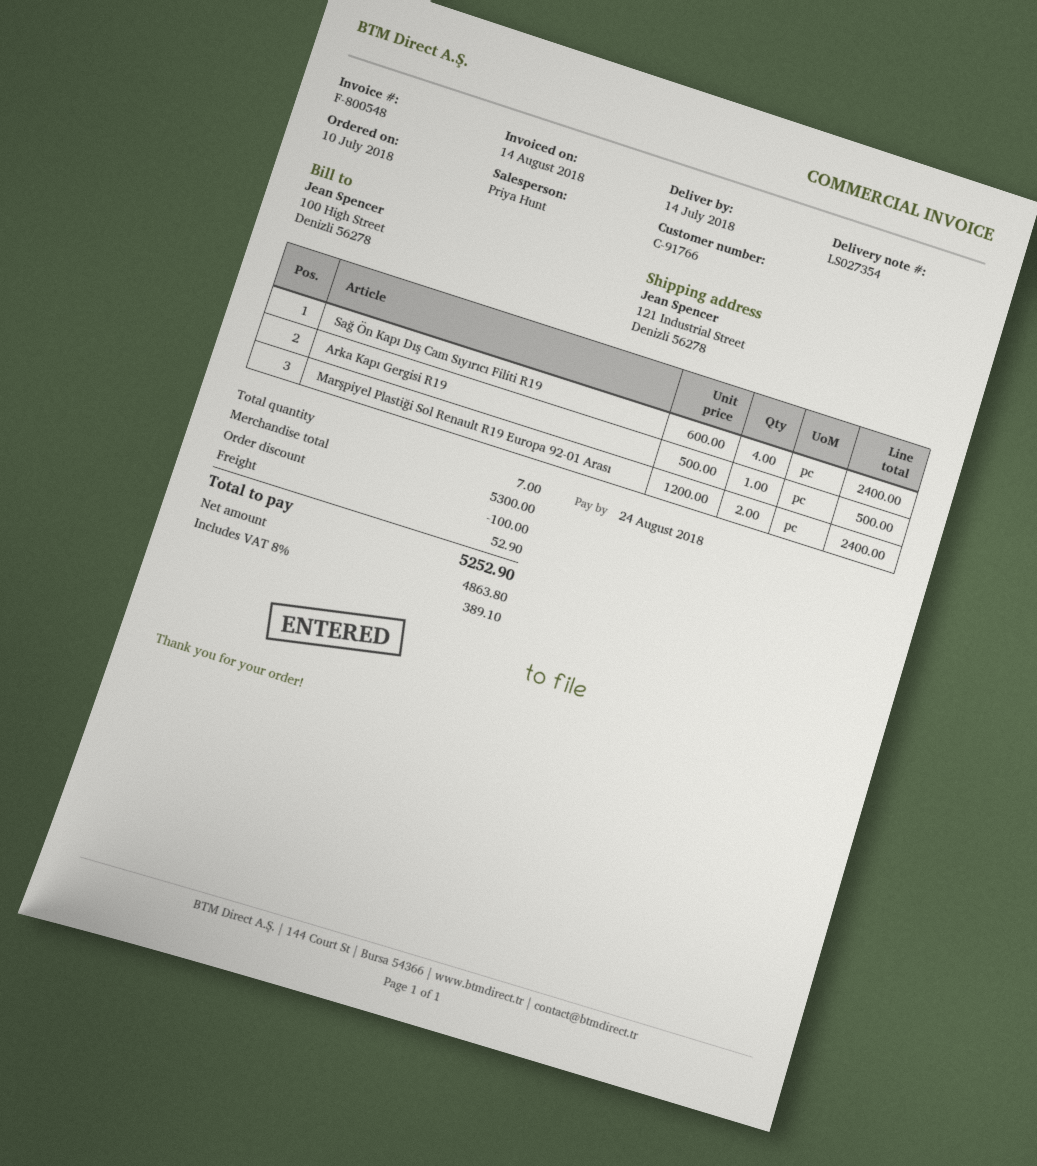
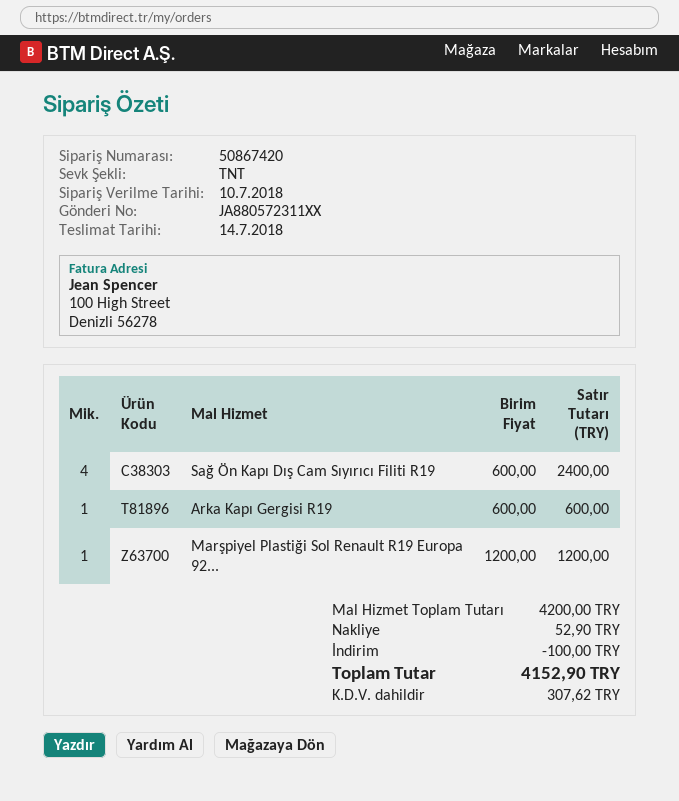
Arka Kapı Gergisi R19: 1 x 500.00 = 500.00 -> 1 x 600.00 = 600.00
Marşpiyel Plastiği Sol Renault R19 Europa 92-01 Arası: 2 x 1200.00 = 2400.00 -> 1 x 1200.00 = 1200.00
subtotal: 5300.00 -> 4200.00
tax: 389.10 -> 307.62
total: 5252.90 -> 4152.90

